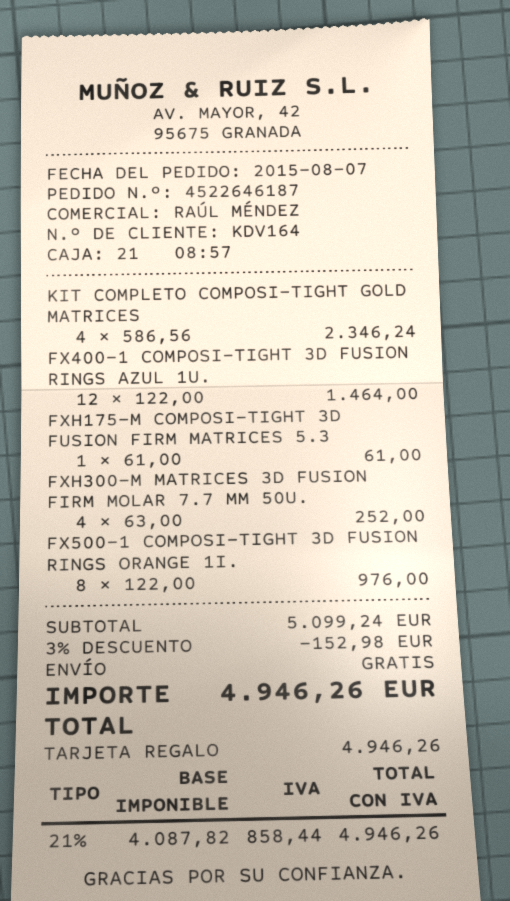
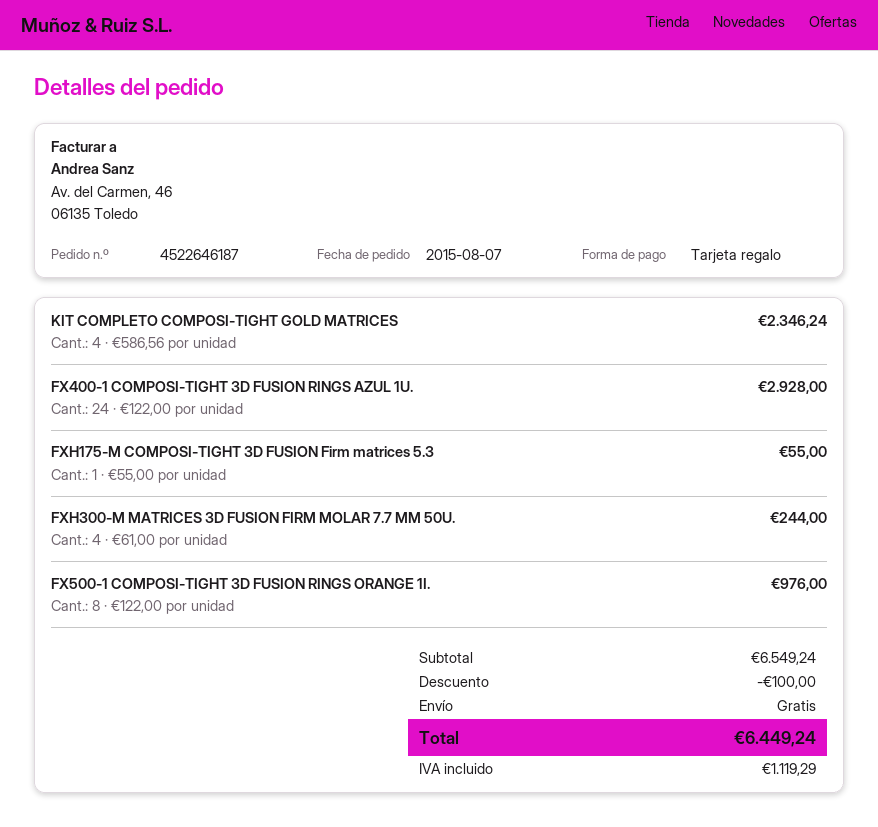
FX400-1 COMPOSI-TIGHT 3D FUSION RINGS AZUL 1U.: 12 x 122.00 = 1464.00 -> 24 x 122.00 = 2928.00
FXH175-M COMPOSI-TIGHT 3D FUSION FIRM MATRICES 5.3: 1 x 61.00 = 61.00 -> 1 x 55.00 = 55.00
FXH300-M MATRICES 3D FUSION FIRM MOLAR 7.7 MM 50U.: 4 x 63.00 = 252.00 -> 4 x 61.00 = 244.00
subtotal: 5099.24 -> 6549.24
discount: 152.98 -> 100.00
tax: 858.44 -> 1119.29
total: 4946.26 -> 6449.24

